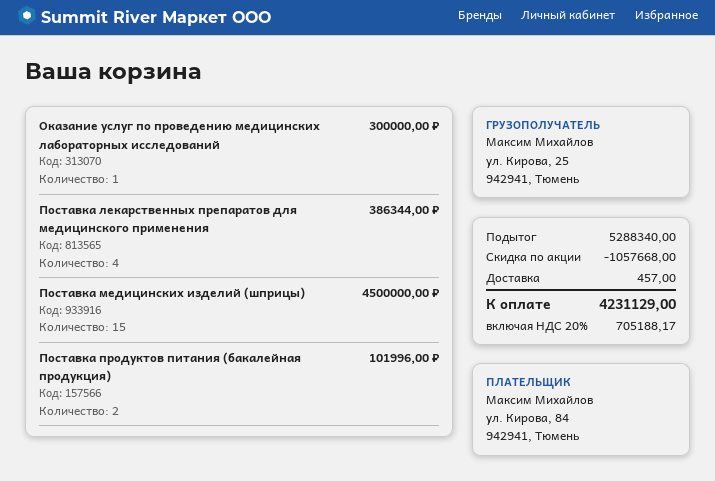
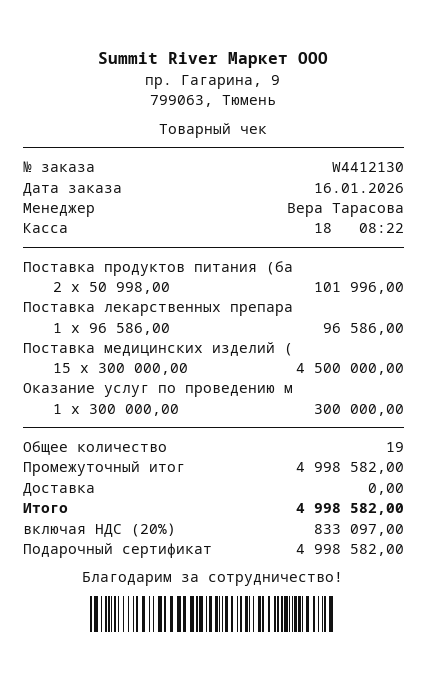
Поставка лекарственных препаратов для медицинского применения: 4 for 386344.00 -> 1 for 96586.00
subtotal: 5288340.00 -> 4998582.00
discount: 1057668.00 -> none
shipping: 457.00 -> 0.00
tax: 20% = 705188.17 -> 20% = 833097.00
total: 4231129.00 -> 4998582.00

